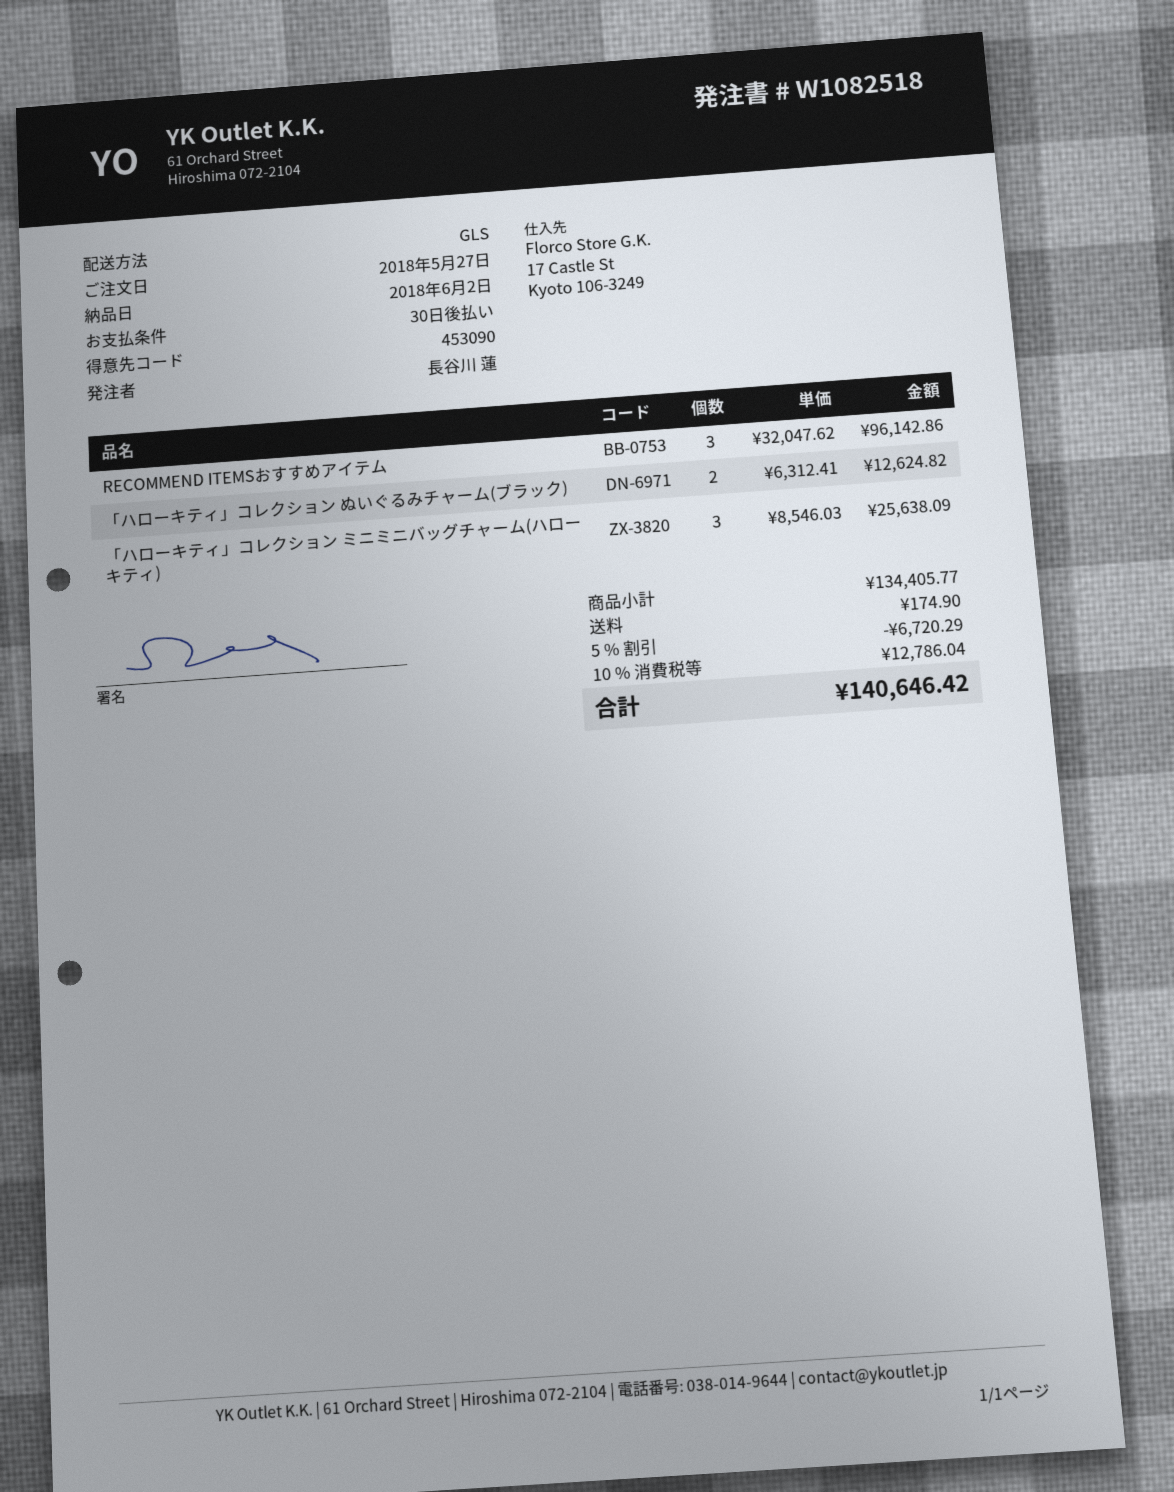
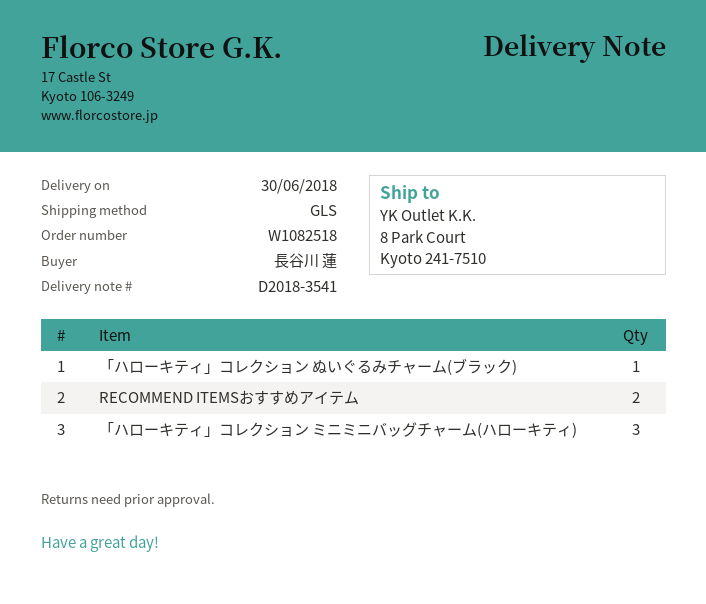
delivery date: 2018-06-02 -> 2018-06-30
RECOMMEND ITEMSおすすめアイテム: 3 -> 2
「ハローキティ」コレクション ぬいぐるみチャーム(ブラック): 2 -> 1

